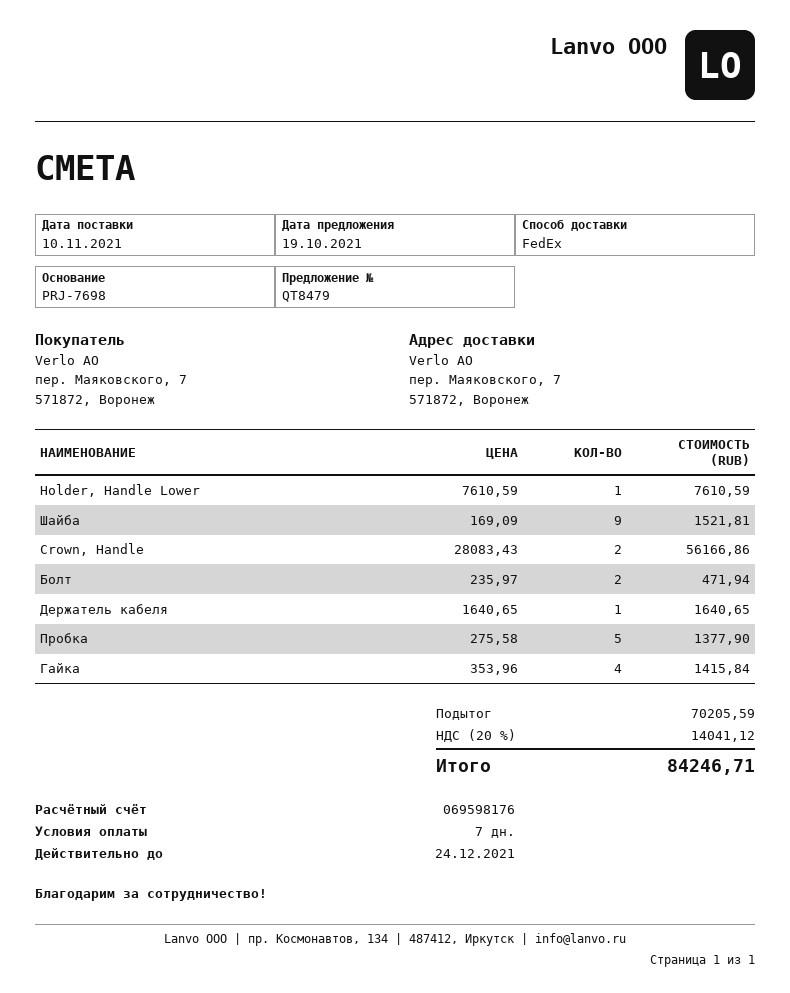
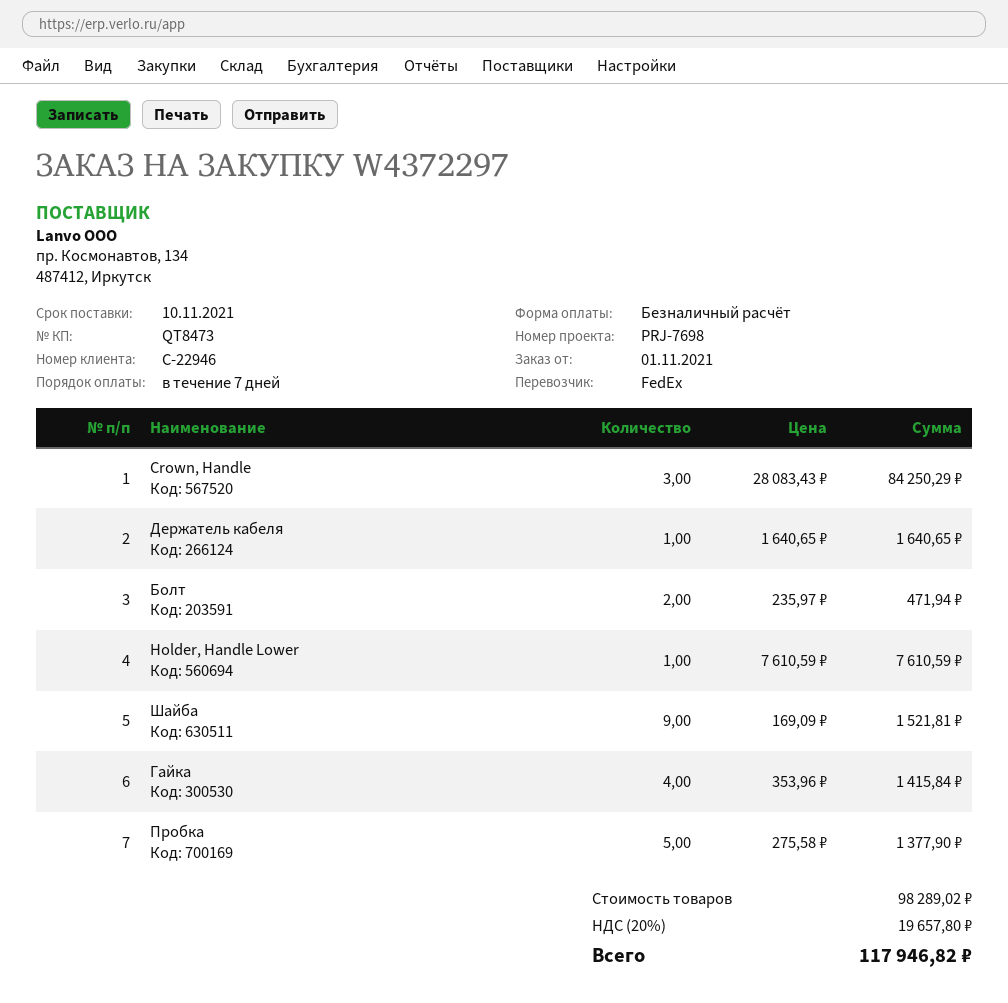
quote number: QT8479 -> QT8473
Crown, Handle: 2 x 28083.43 = 56166.86 -> 3 x 28083.43 = 84250.29
subtotal: 70205.59 -> 98289.02
tax: 20% = 14041.12 -> 20% = 19657.80
total: 84246.71 -> 117946.82

